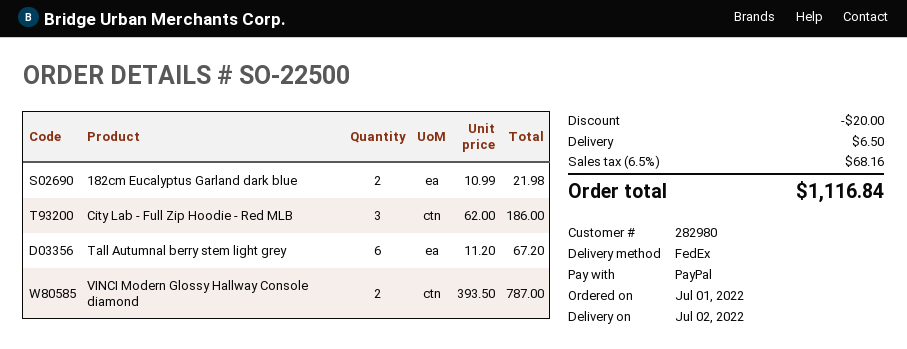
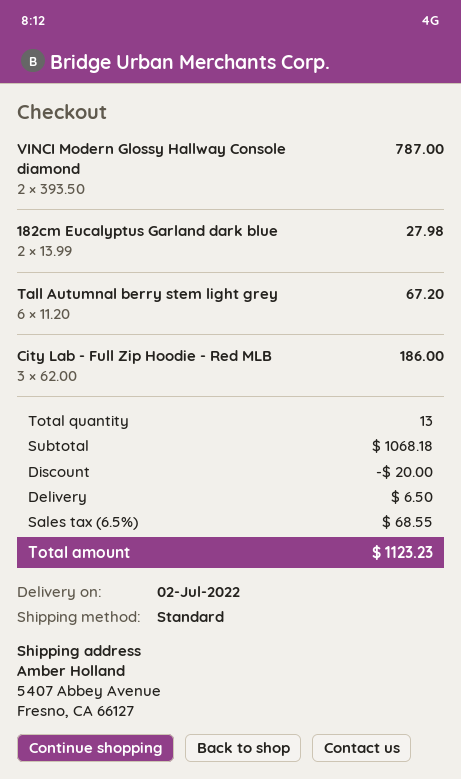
shipping method: FedEx -> standard
182cm Eucalyptus Garland dark blue: 2 x 10.99 = 21.98 -> 2 x 13.99 = 27.98
tax: 6.5% = 68.16 -> 6.5% = 68.55
total: 1116.84 -> 1123.23

